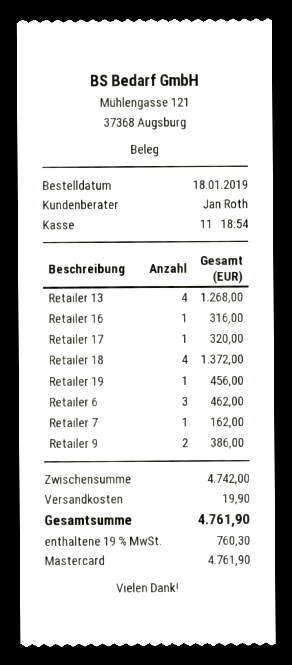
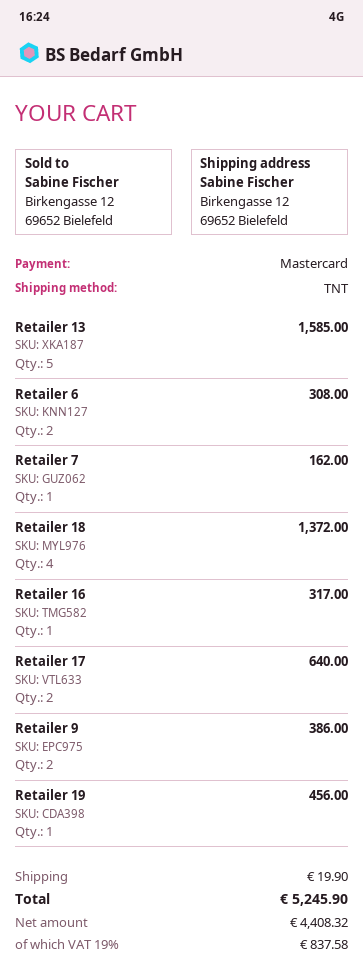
Retailer 13: 4 for 1268.00 -> 5 for 1585.00
Retailer 16: 1 for 316.00 -> 1 for 317.00
Retailer 17: 1 for 320.00 -> 2 for 640.00
Retailer 6: 3 for 462.00 -> 2 for 308.00
tax: 19% = 760.30 -> 19% = 837.58
total: 4761.90 -> 5245.90

